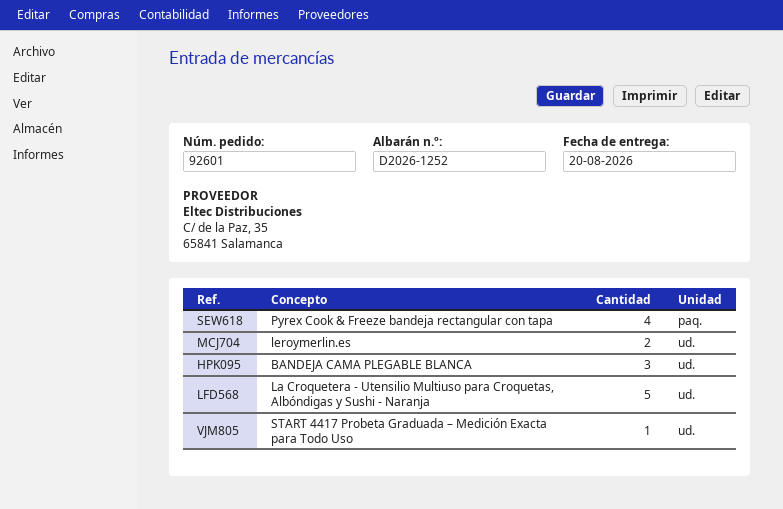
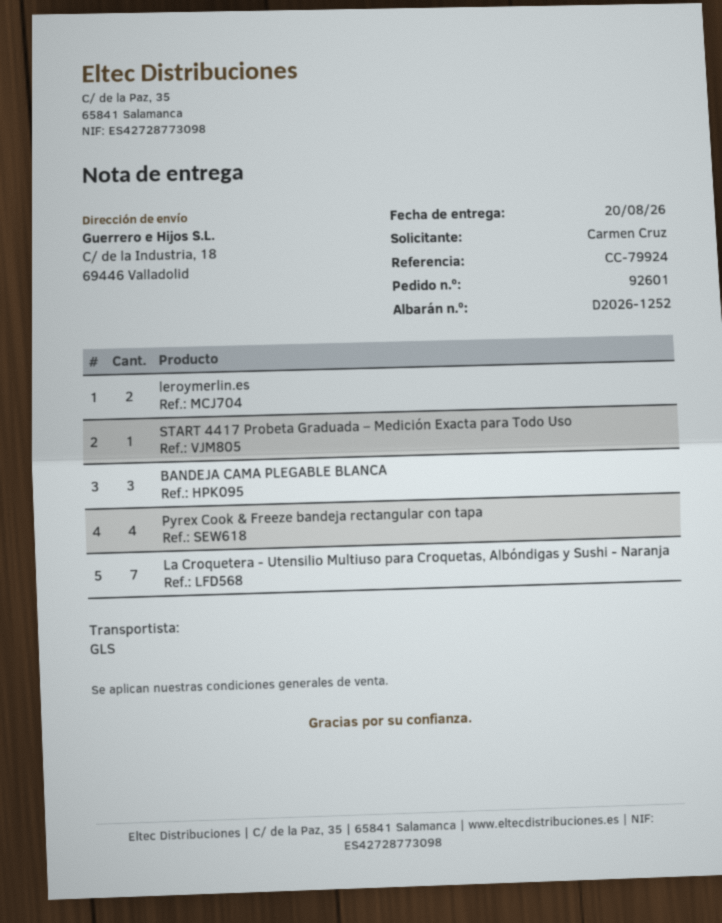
La Croquetera - Utensilio Multiuso para Croquetas, Albóndigas y Sushi - Naranja: 5 -> 7

